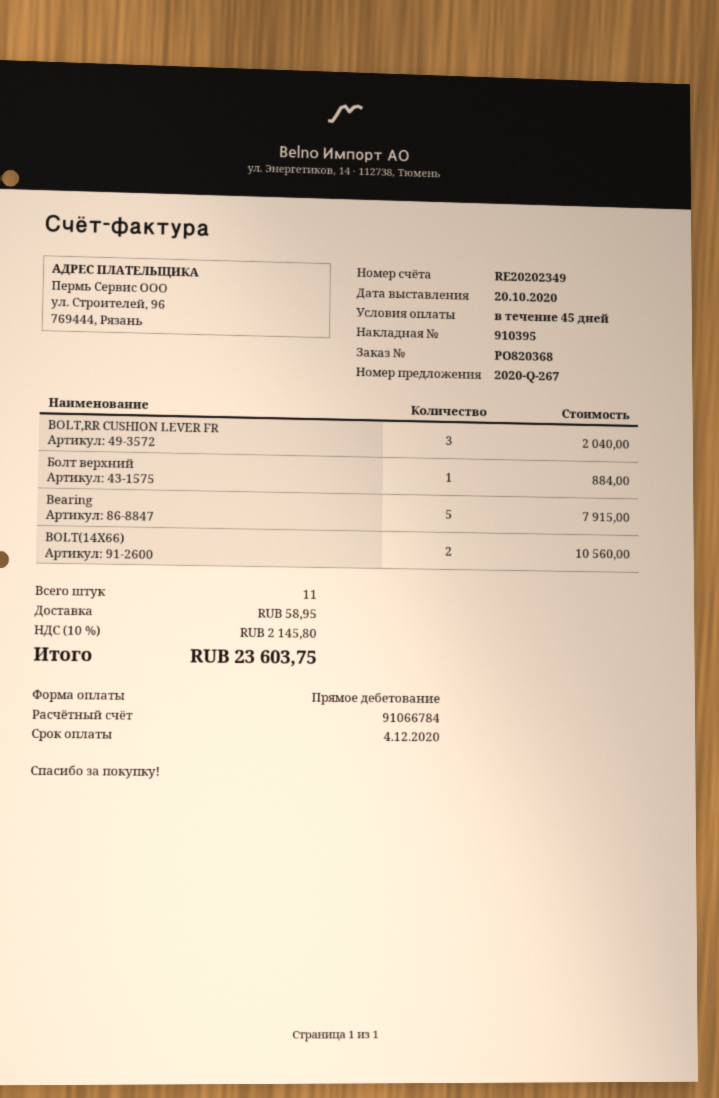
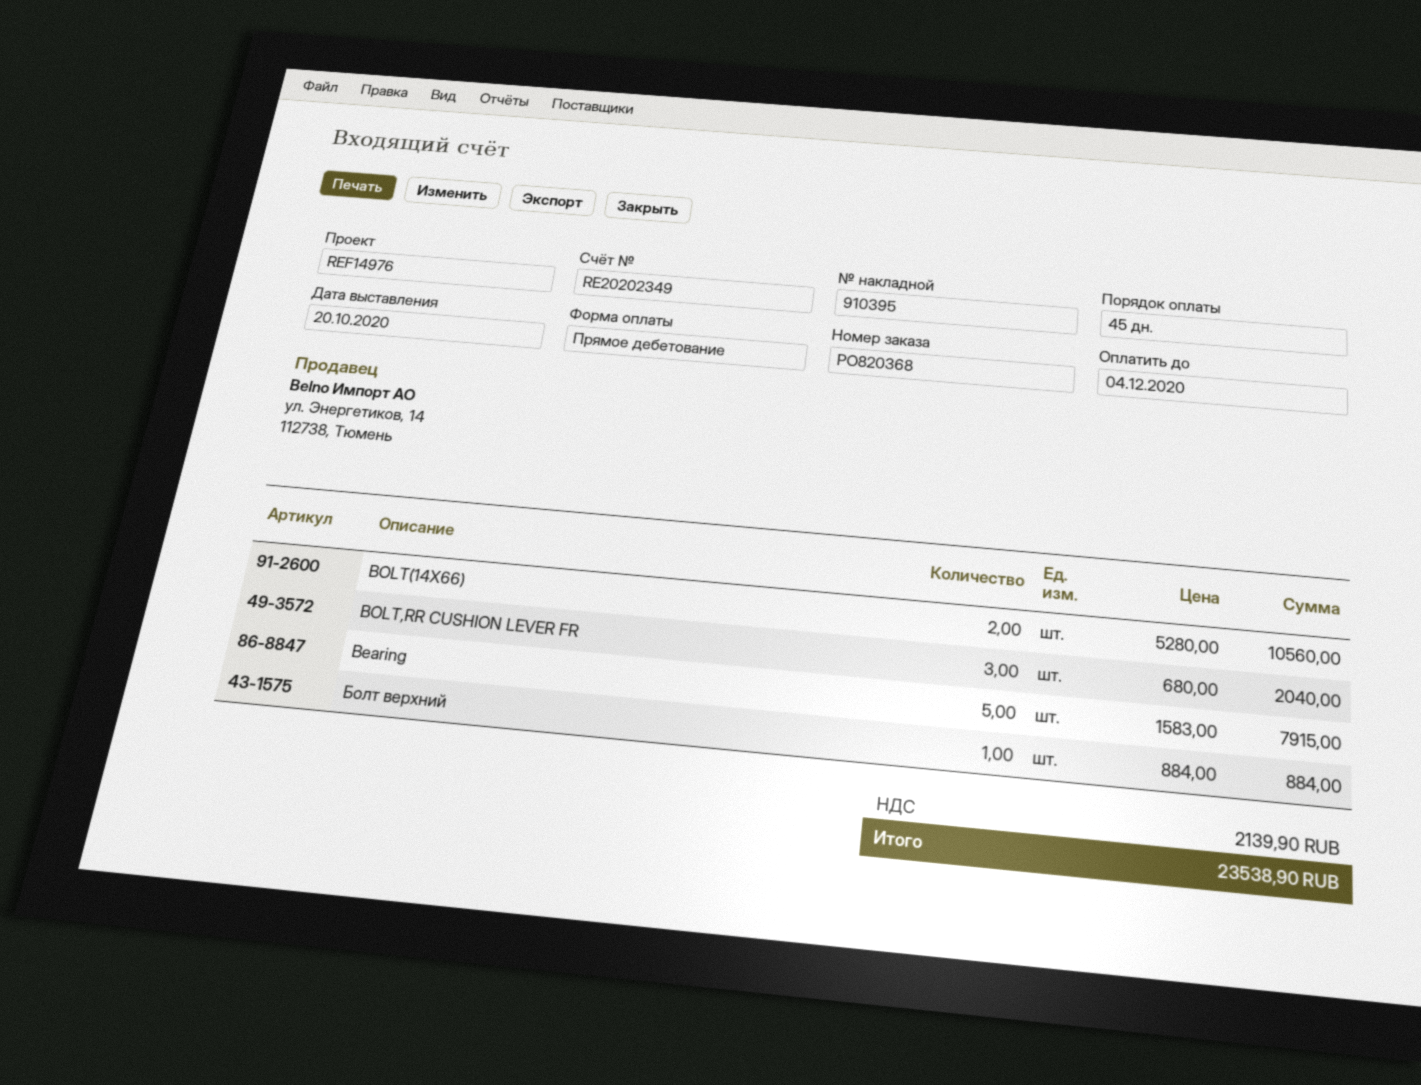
shipping: 58.95 -> none
tax: 2145.80 -> 2139.90
total: 23603.75 -> 23538.90

